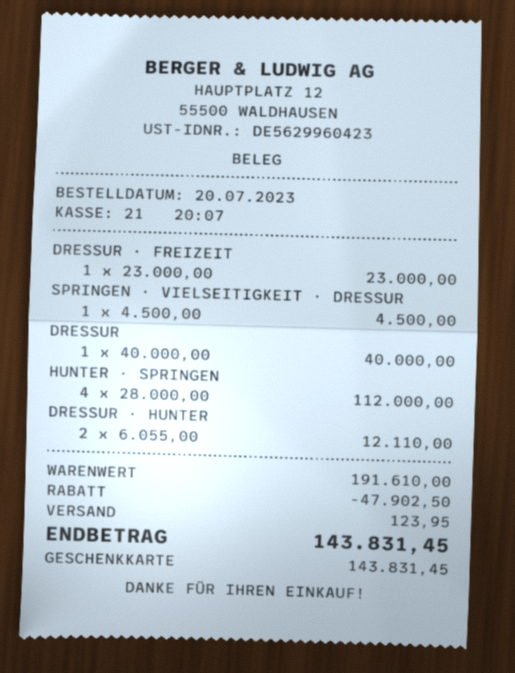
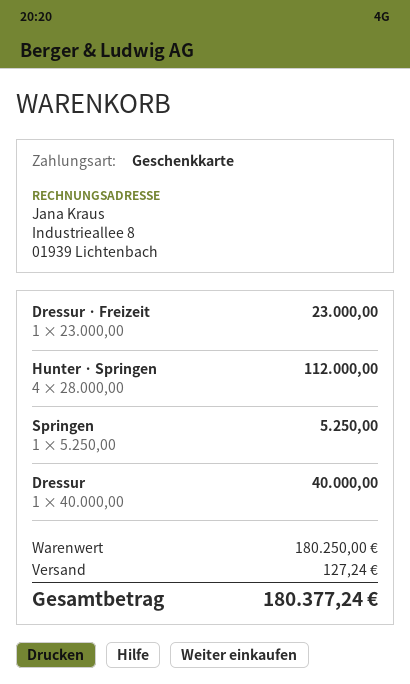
SPRINGEN · VIELSEITIGKEIT · DRESSUR: 1 x 4500.00 = 4500.00 -> none
DRESSUR · HUNTER: 2 x 6055.00 = 12110.00 -> none
Springen: none -> 1 x 5250.00 = 5250.00
subtotal: 191610.00 -> 180250.00
discount: 47902.50 -> none
shipping: 123.95 -> 127.24
total: 143831.45 -> 180377.24

